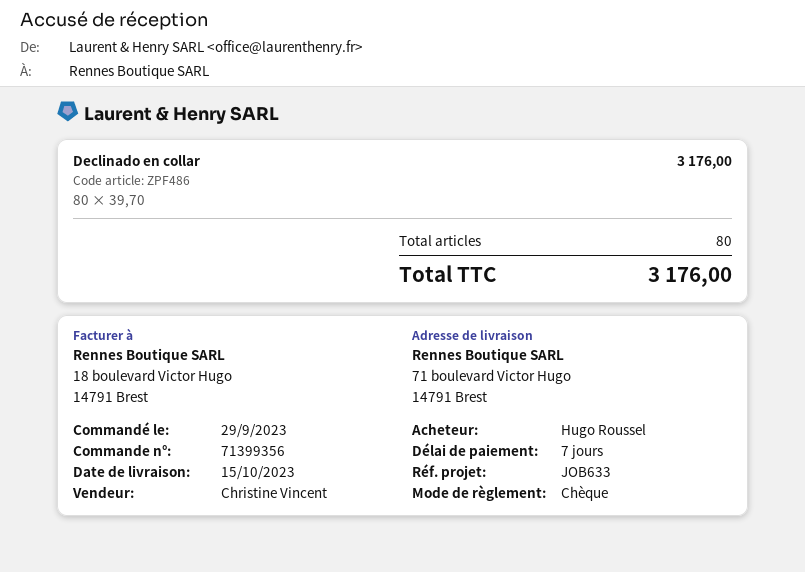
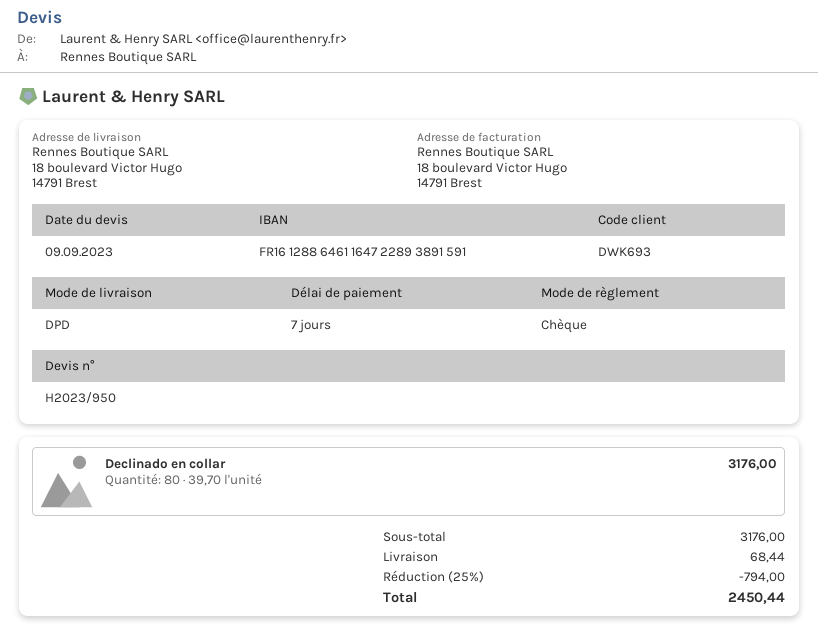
ship to: 71 boulevard Victor Hugo, 14791 Brest -> 18 boulevard Victor Hugo, 14791 Brest
discount: none -> 25% = 794.00
shipping: none -> 68.44
total: 3176.00 -> 2450.44

